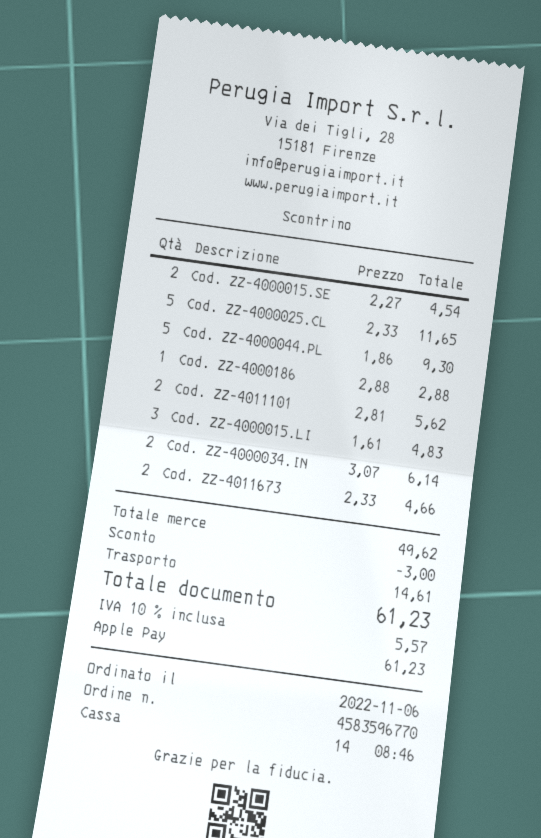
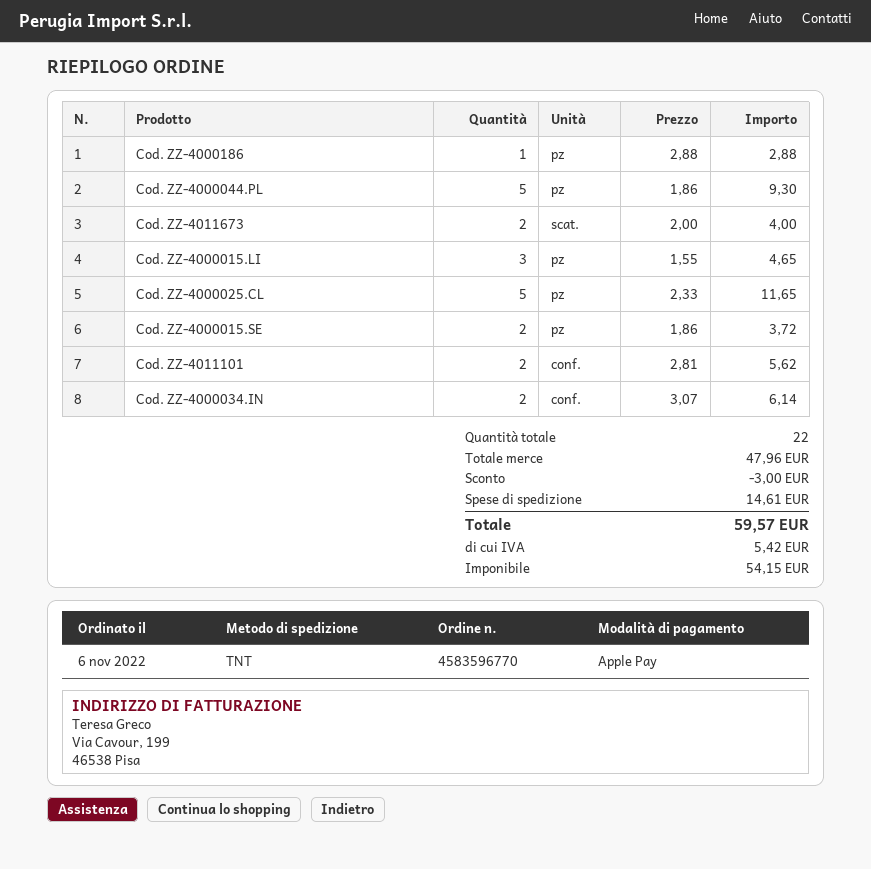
Cod. ZZ-4000015.SE: 2 x 2.27 = 4.54 -> 2 x 1.86 = 3.72
Cod. ZZ-4000015.LI: 3 x 1.61 = 4.83 -> 3 x 1.55 = 4.65
Cod. ZZ-4011673: 2 x 2.33 = 4.66 -> 2 x 2.00 = 4.00
subtotal: 49.62 -> 47.96
tax: 5.57 -> 5.42
total: 61.23 -> 59.57

